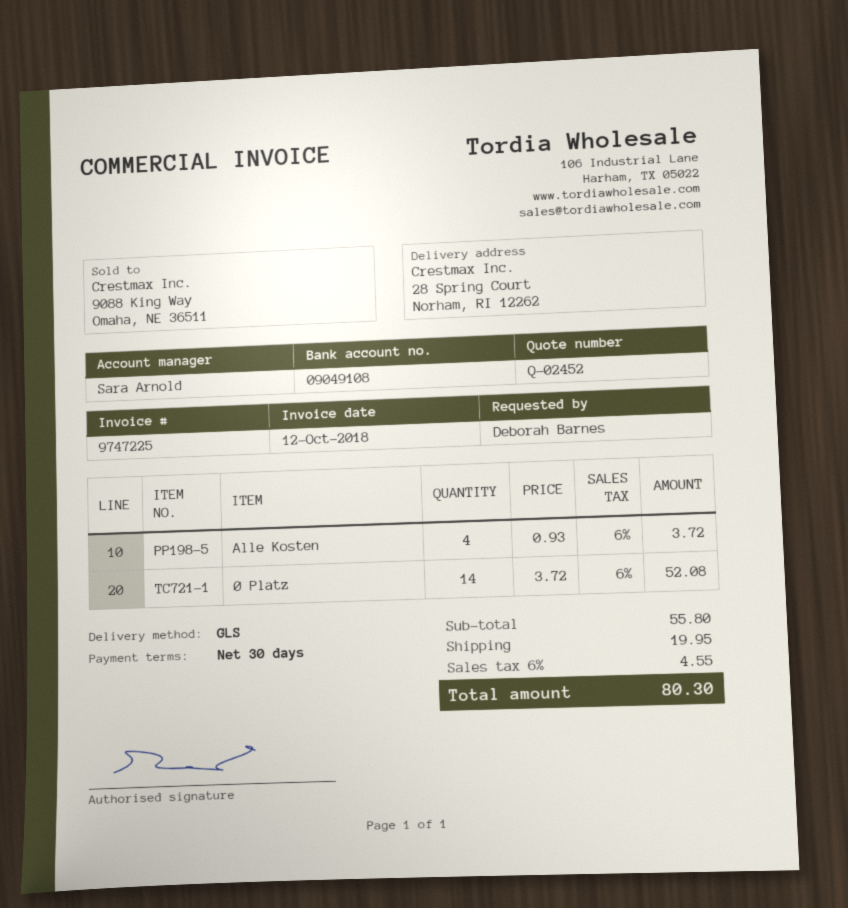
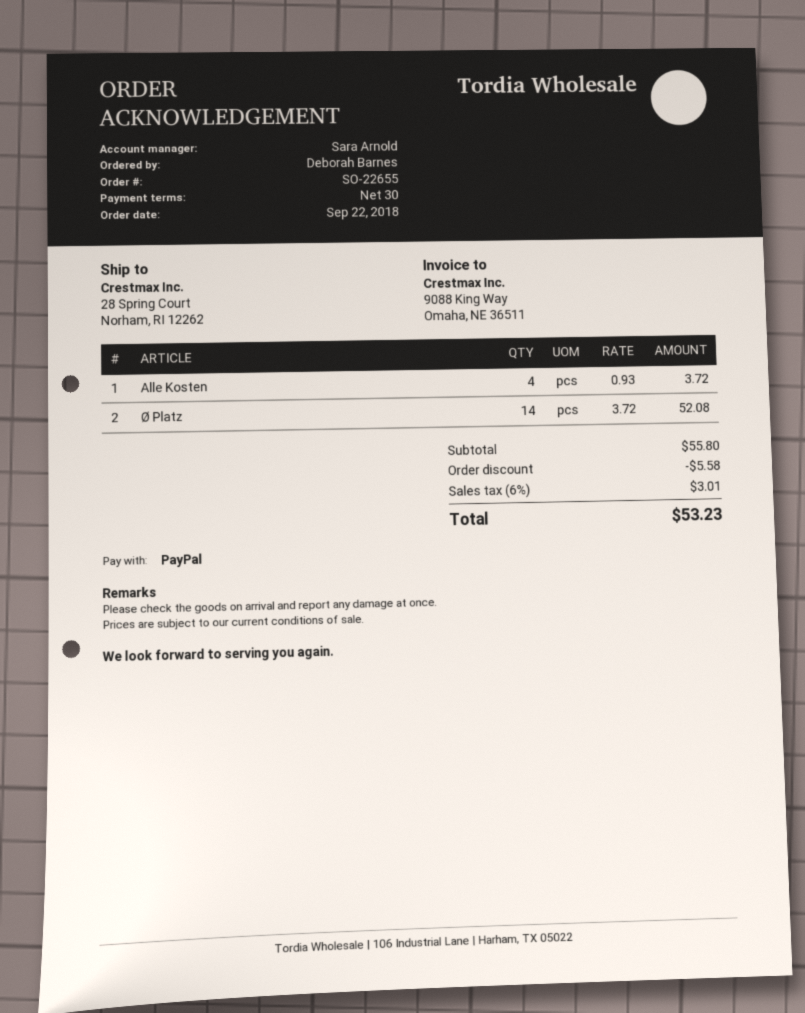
discount: none -> 5.58
shipping: 19.95 -> none
tax: 6% = 4.55 -> 6% = 3.01
total: 80.30 -> 53.23

